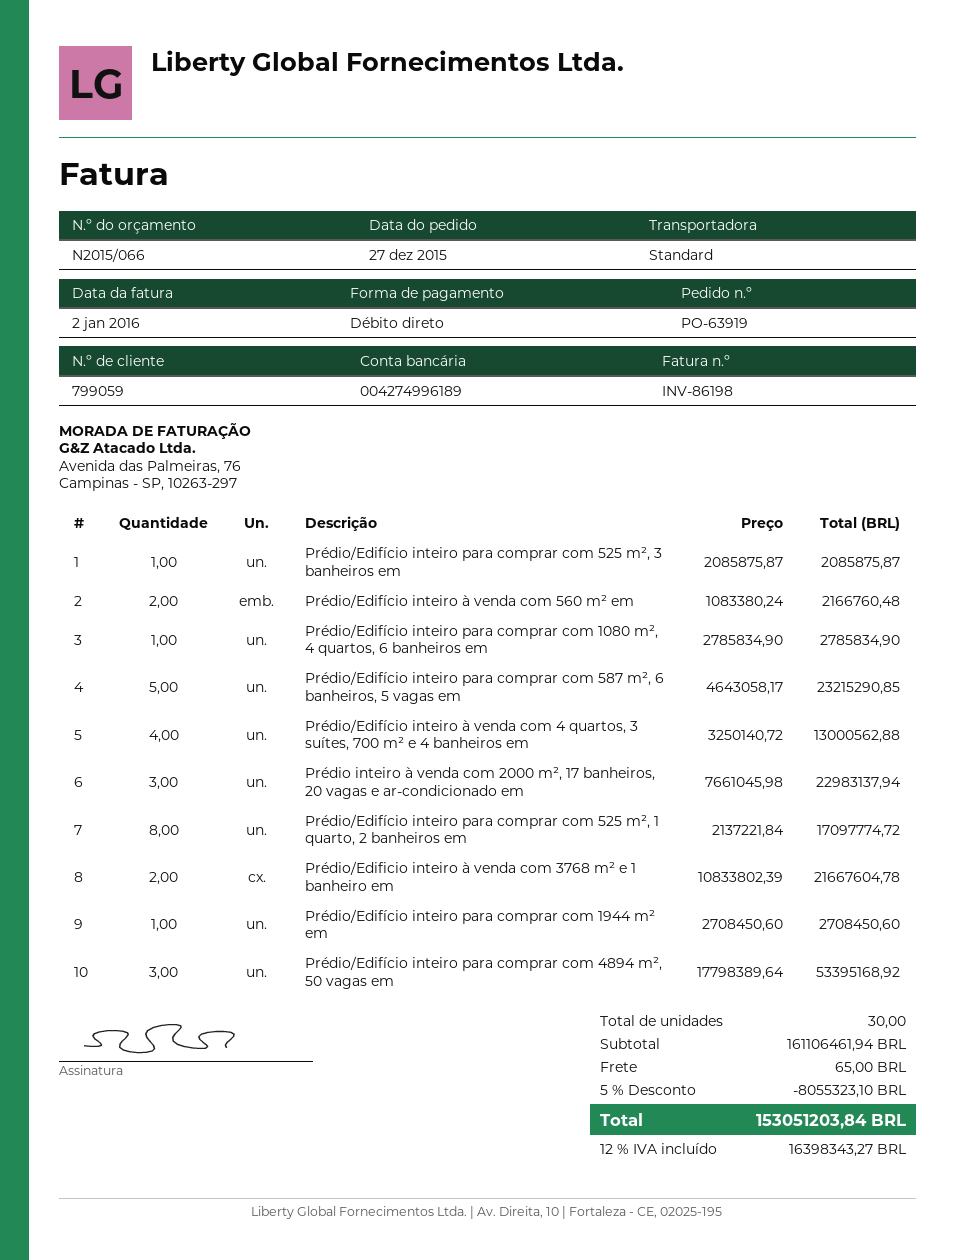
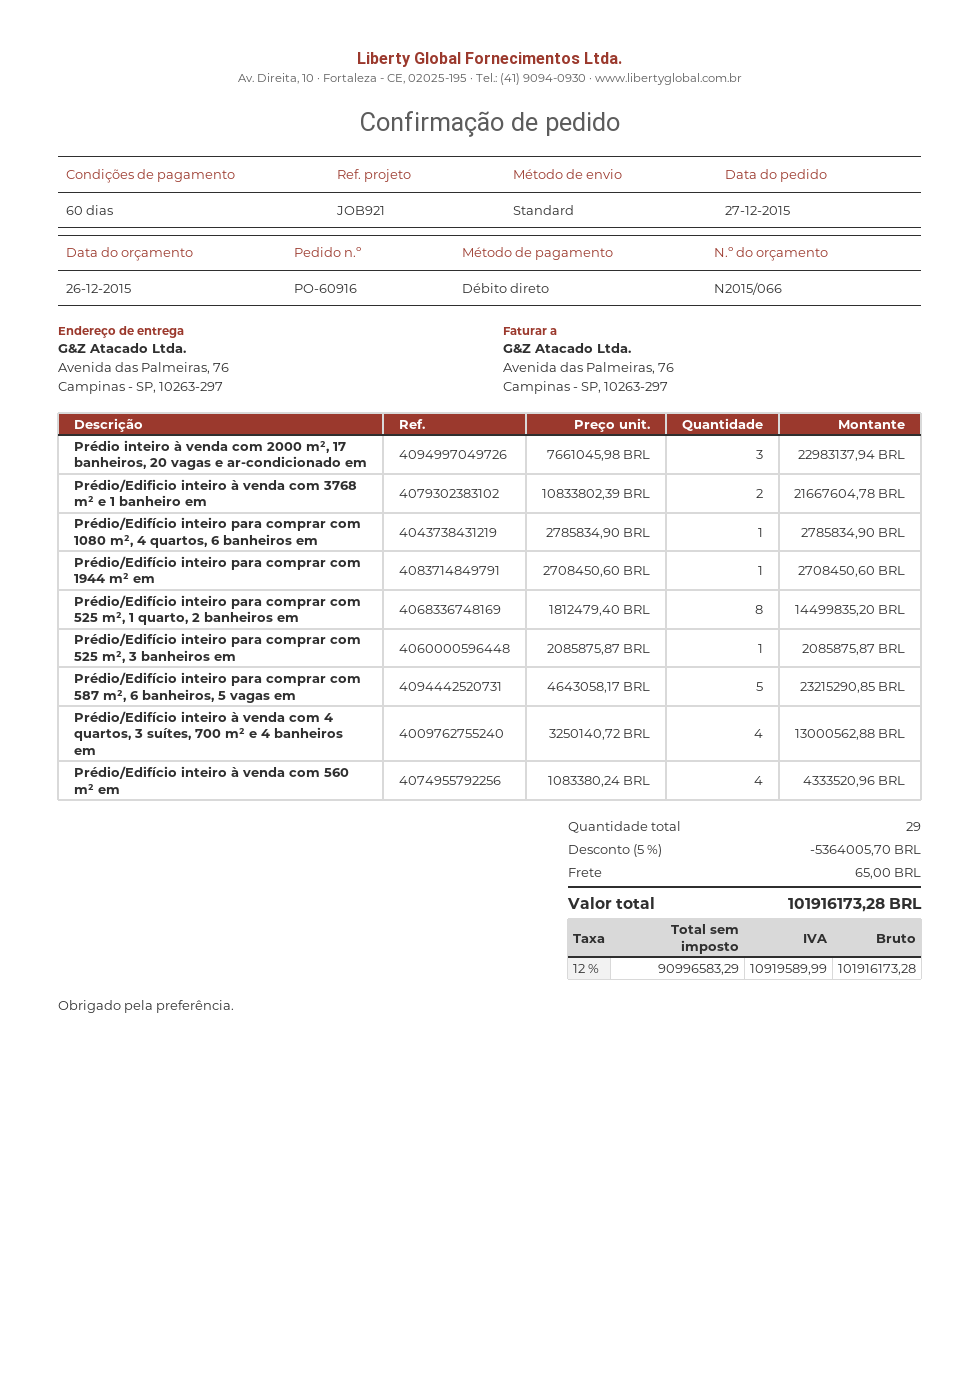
order number: PO-63919 -> PO-60916
Prédio/Edifício inteiro à venda com 560 m² em: 2 x 1083380.24 = 2166760.48 -> 4 x 1083380.24 = 4333520.96
Prédio/Edifício inteiro para comprar com 525 m², 1 quarto, 2 banheiros em: 8 x 2137221.84 = 17097774.72 -> 8 x 1812479.40 = 14499835.20
Prédio/Edifício inteiro para comprar com 4894 m², 50 vagas em: 3 x 17798389.64 = 53395168.92 -> none
total quantity: 30 -> 29
discount: 5% = 8055323.10 -> 5% = 5364005.70
tax: 12% = 16398343.27 -> 12% = 10919589.99
total: 153051203.84 -> 101916173.28

